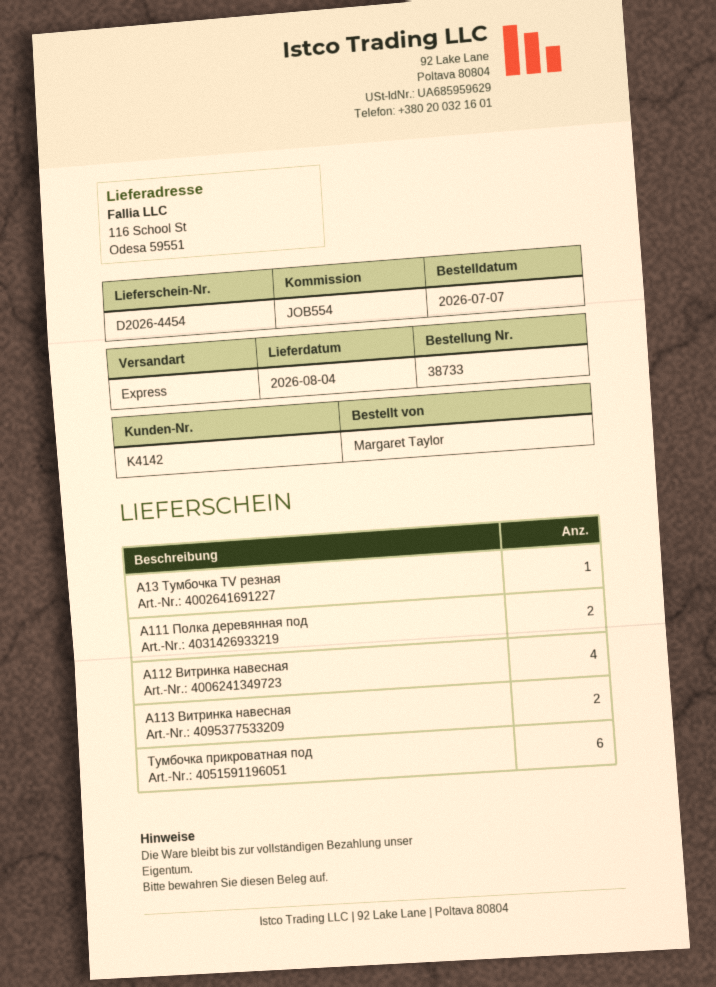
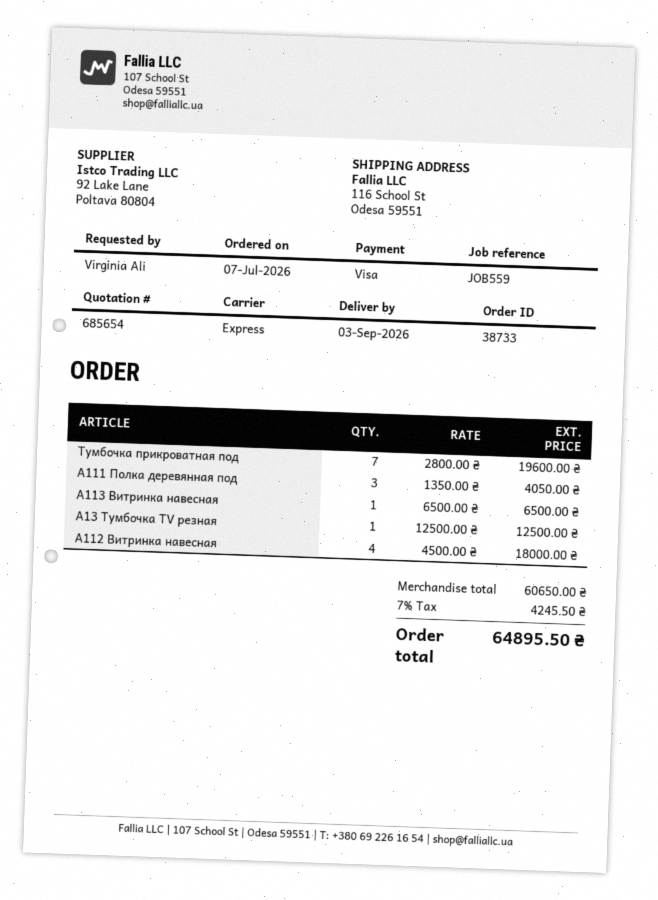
delivery date: 2026-08-04 -> 2026-09-03
reference: JOB554 -> JOB559
ordered by: Margaret Taylor -> Virginia Ali
А111 Полка деревянная под: 2 -> 3
А113 Витринка навесная: 2 -> 1
Тумбочка прикроватная под: 6 -> 7

